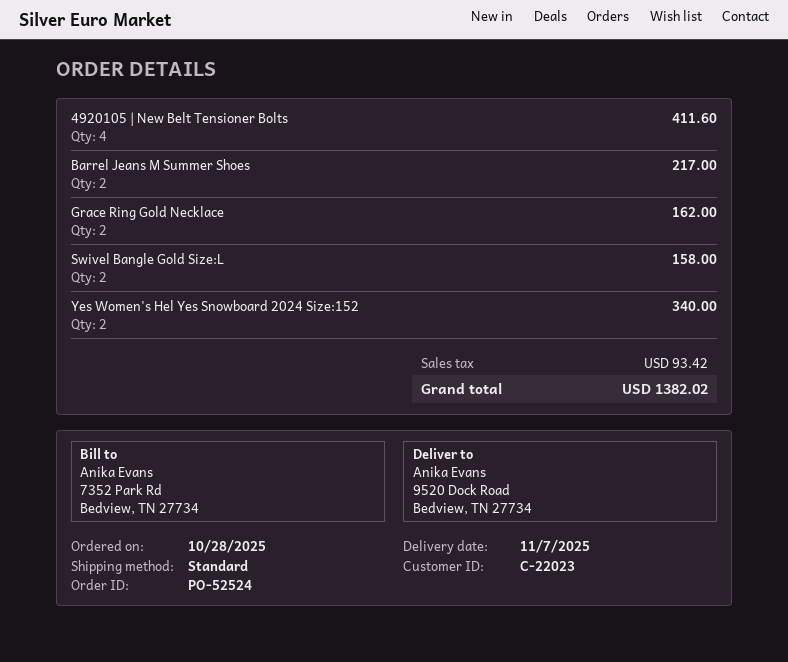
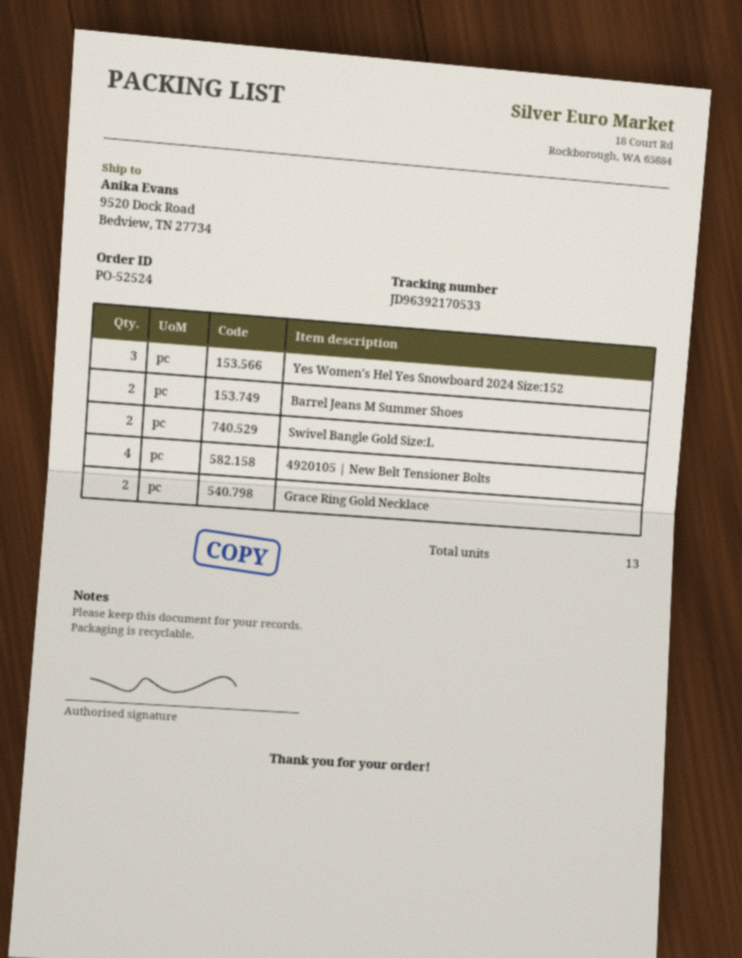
Yes Women's Hel Yes Snowboard 2024 Size:152: 2 -> 3

